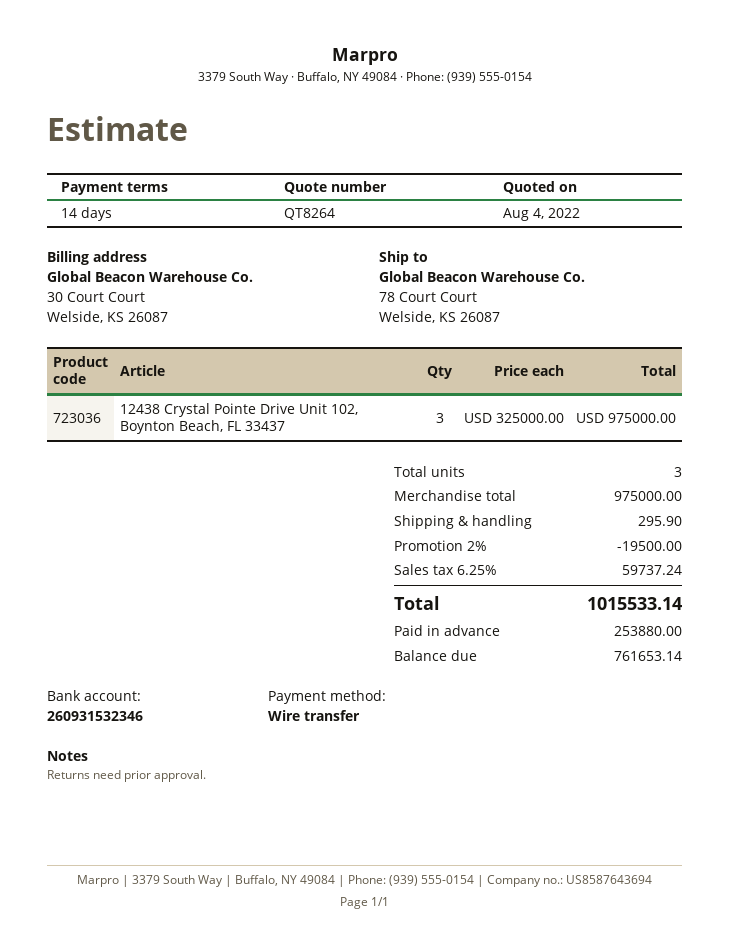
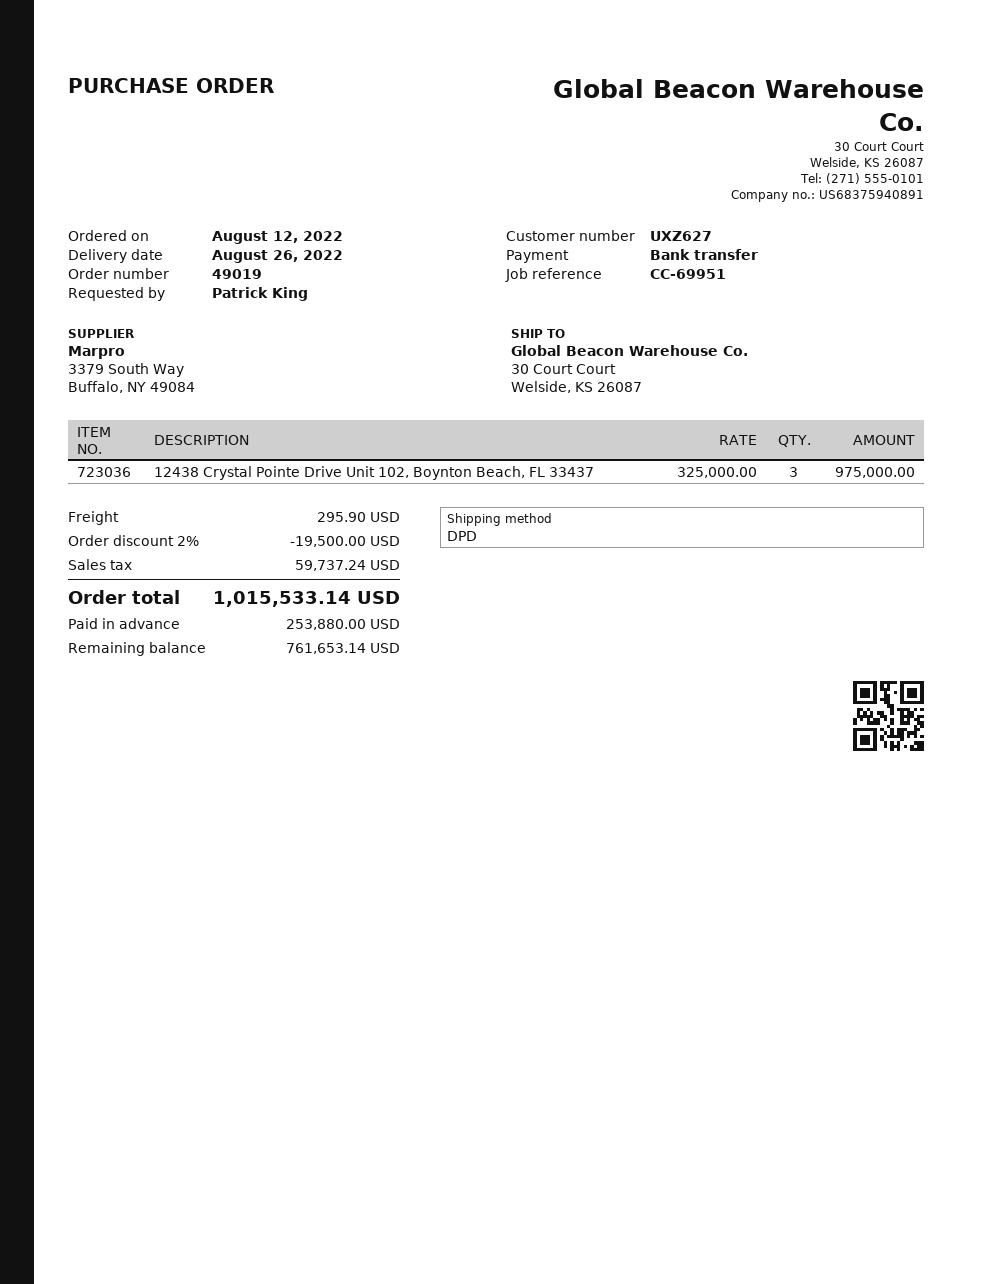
ship to: 78 Court Court, Welside, KS 26087 -> 30 Court Court, Welside, KS 26087

